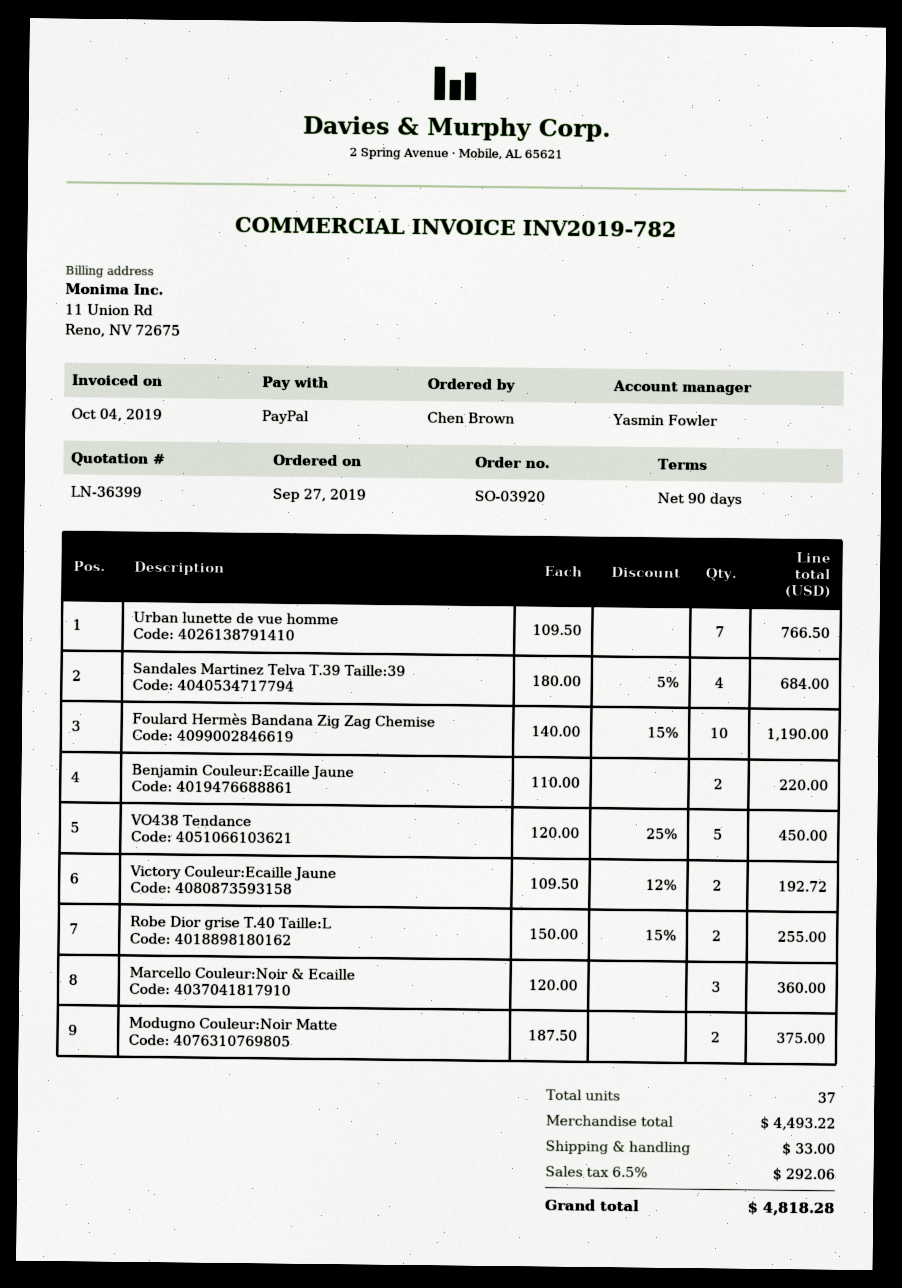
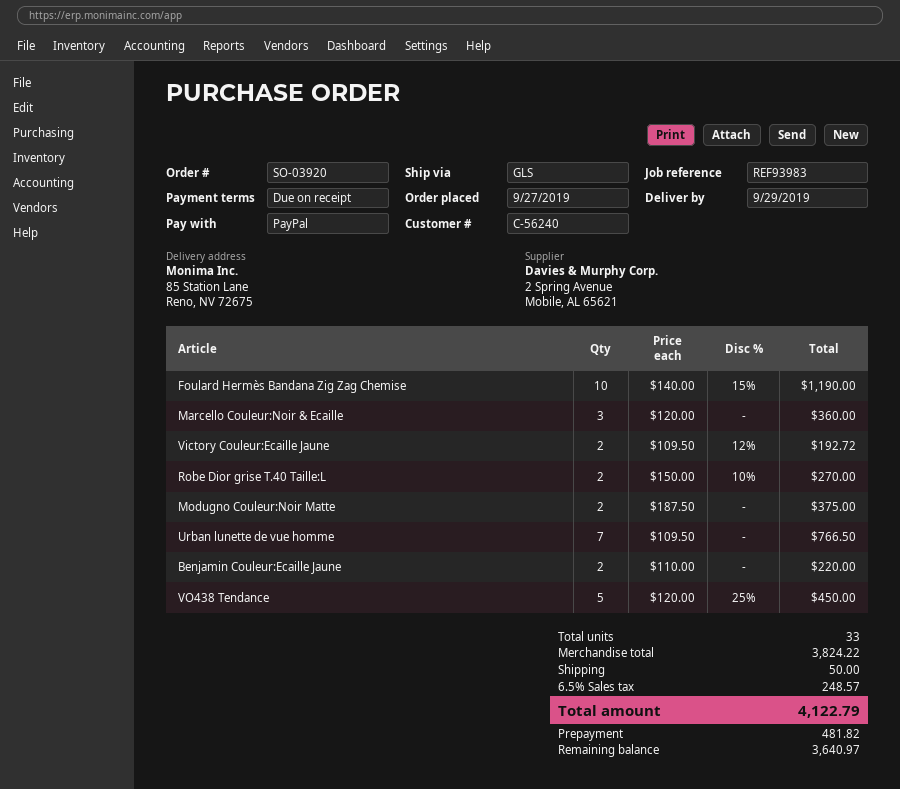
payment terms: 90 days -> on receipt
Sandales Martinez Telva T.39 Taille:39: 4 x 180.00 - 5% = 684.00 -> none
Robe Dior grise T.40 Taille:L: 2 x 150.00 - 15% = 255.00 -> 2 x 150.00 - 10% = 270.00
total quantity: 37 -> 33
subtotal: 4493.22 -> 3824.22
shipping: 33.00 -> 50.00
tax: 6.5% = 292.06 -> 6.5% = 248.57
total: 4818.28 -> 4122.79

